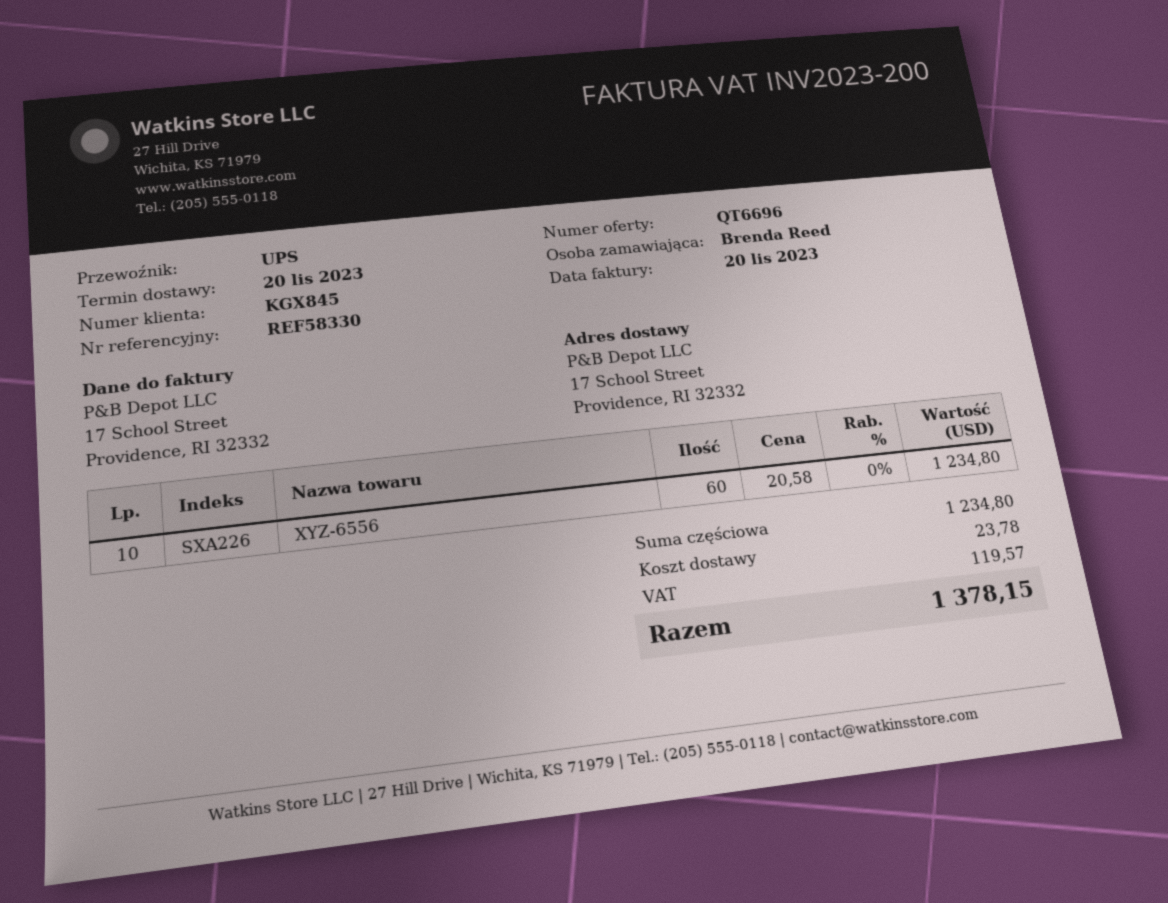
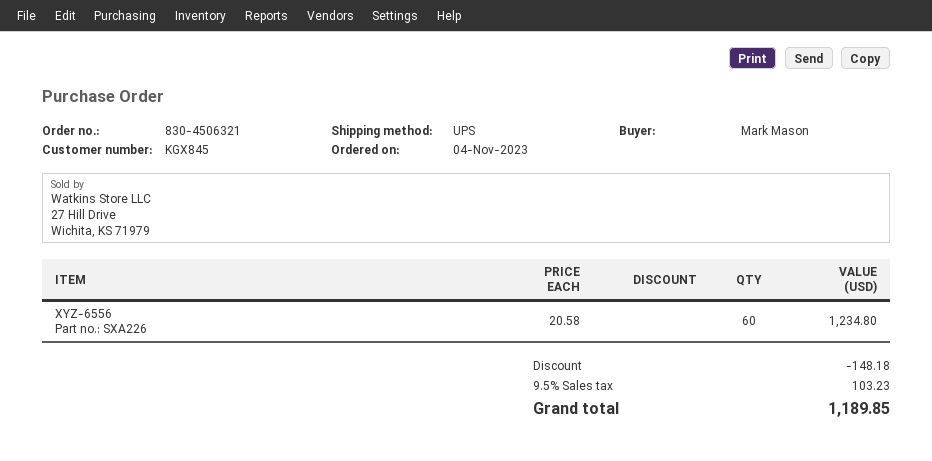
ordered by: Brenda Reed -> Mark Mason
discount: none -> 148.18
shipping: 23.78 -> none
tax: 119.57 -> 103.23
total: 1378.15 -> 1189.85

